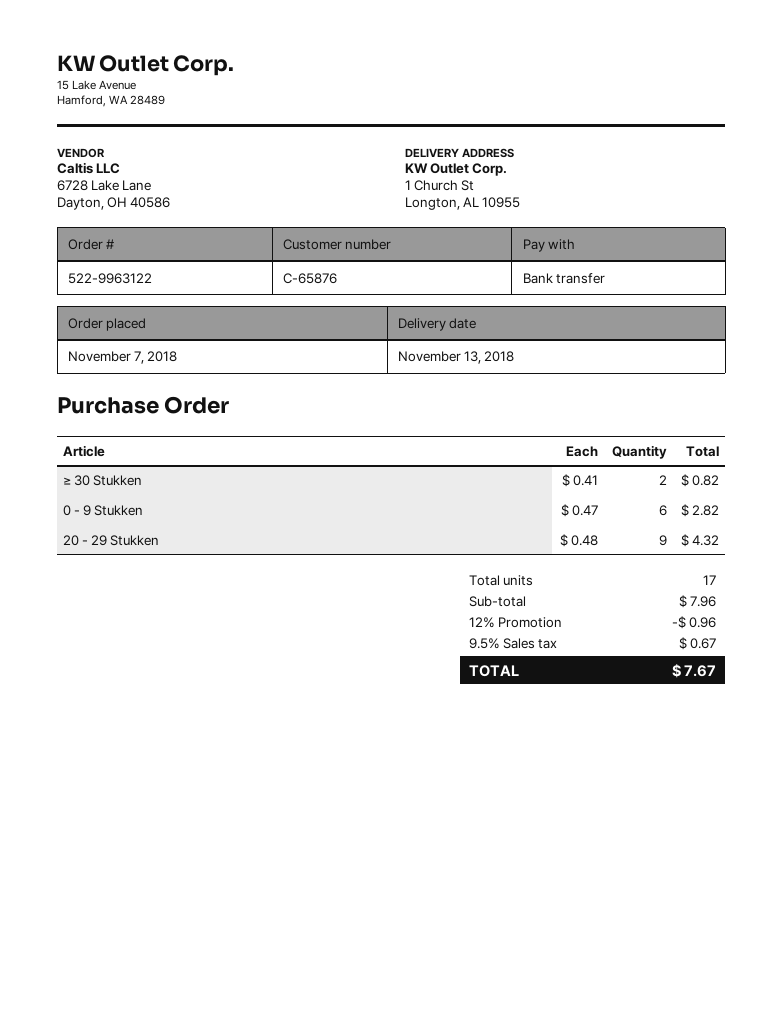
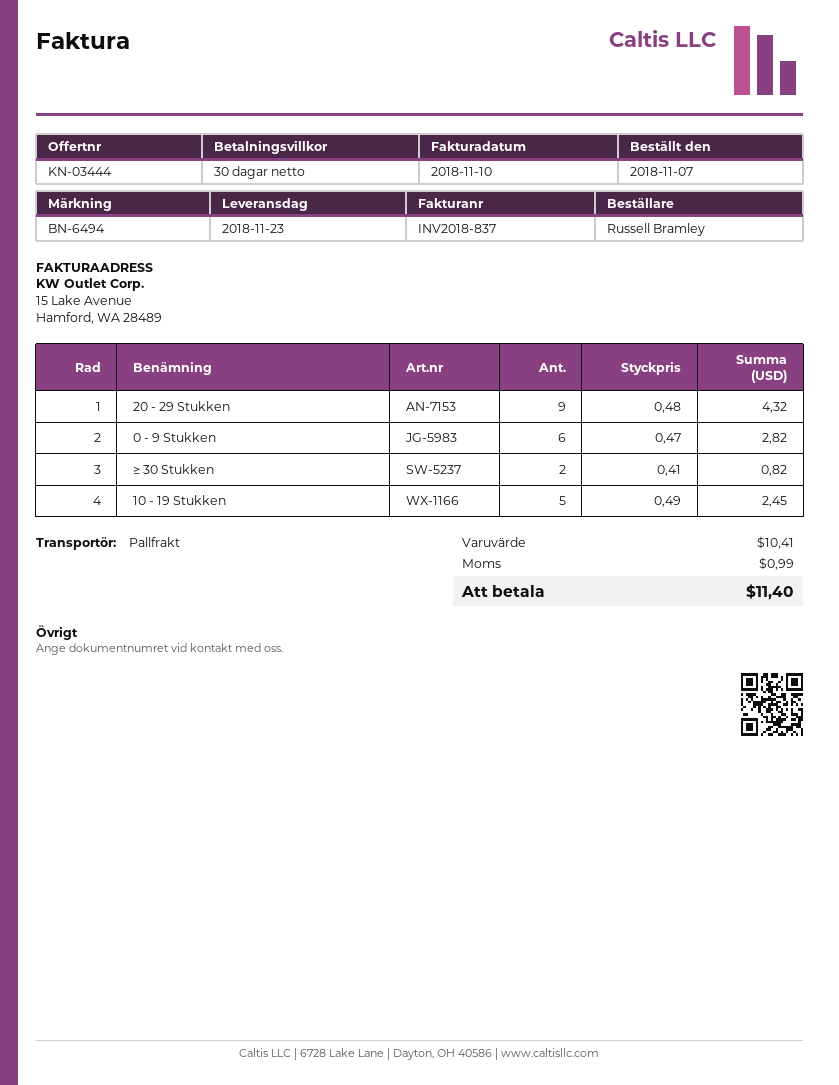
delivery date: 2018-11-13 -> 2018-11-23
10 - 19 Stukken: none -> 5 x 0.49 = 2.45
subtotal: 7.96 -> 10.41
discount: 12% = 0.96 -> none
tax: 0.67 -> 0.99
total: 7.67 -> 11.40

